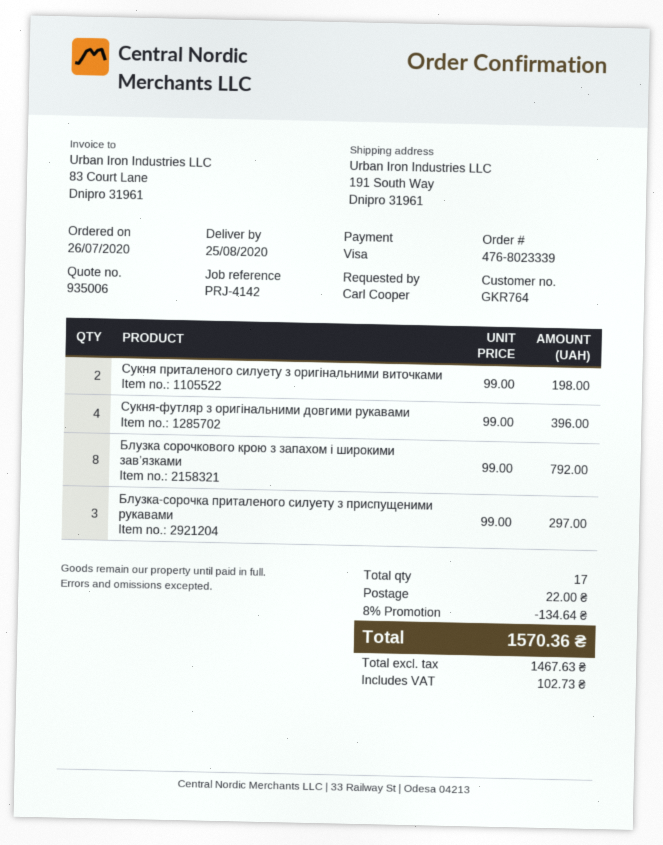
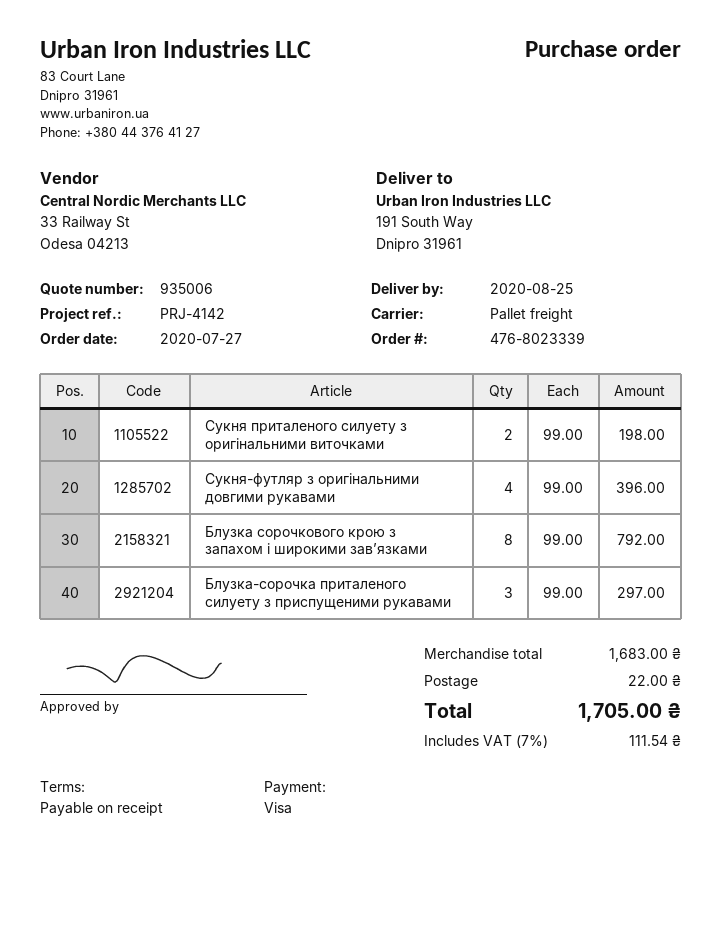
order date: 2020-07-26 -> 2020-07-27
discount: 8% = 134.64 -> none
tax: 102.73 -> 111.54
total: 1570.36 -> 1705.00

